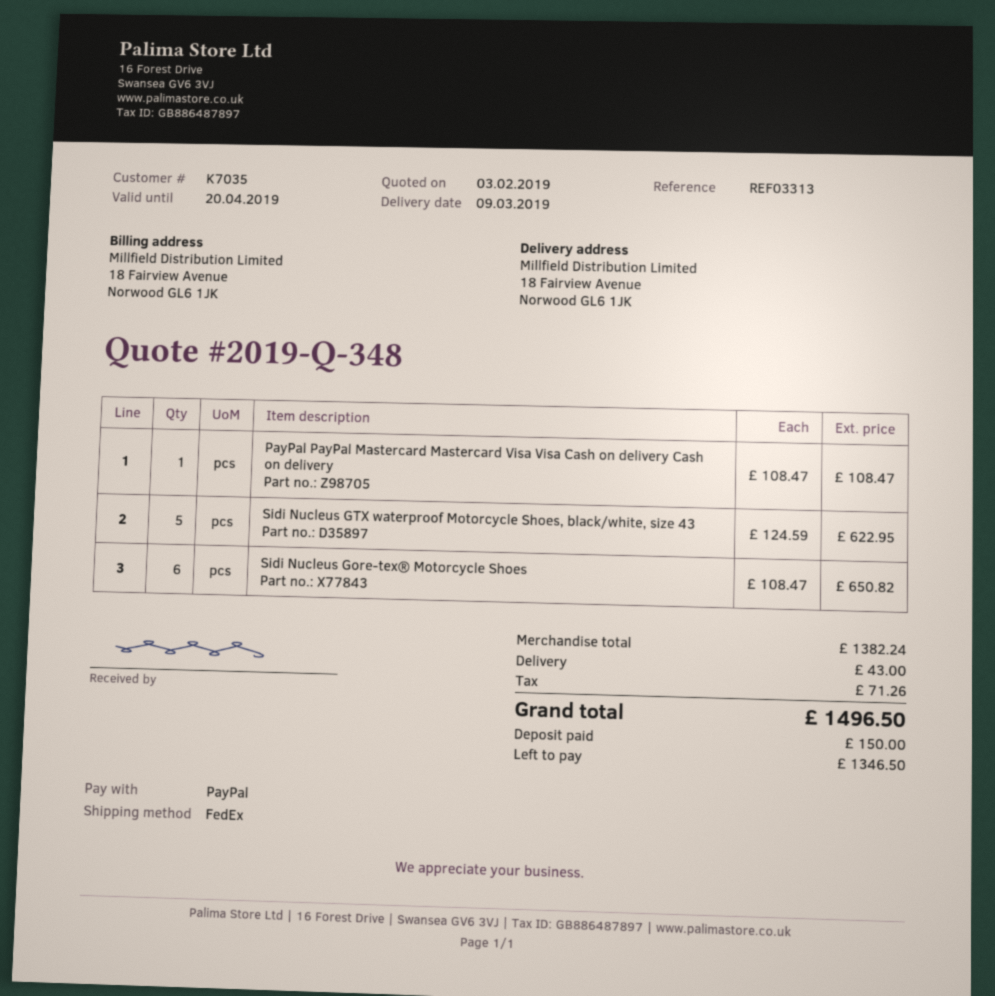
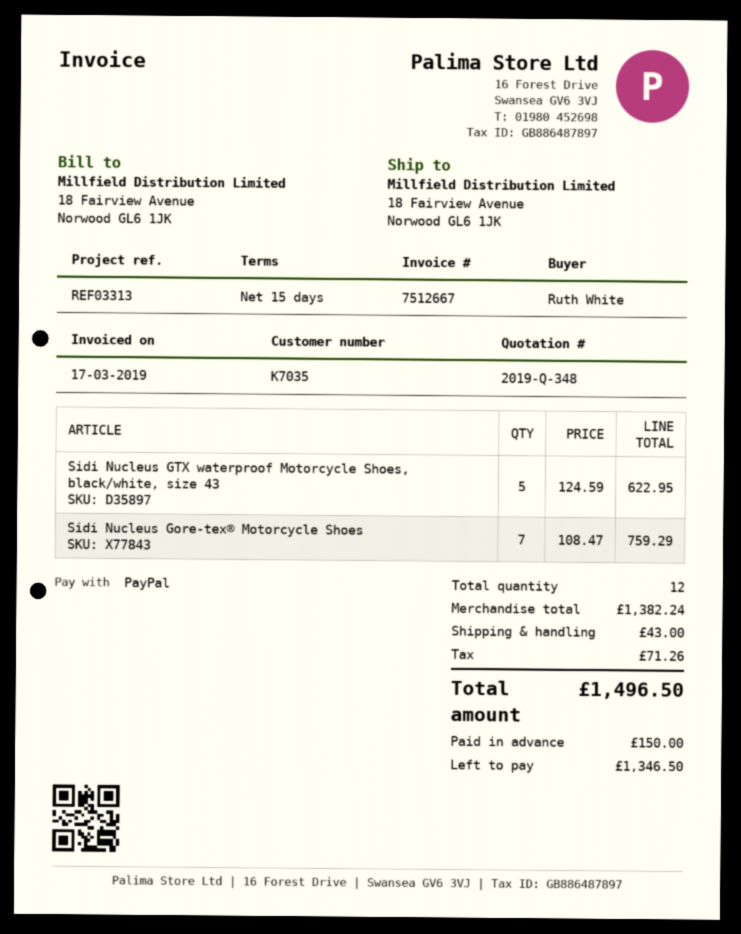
PayPal PayPal Mastercard Mastercard Visa Visa Cash on delivery Cash on delivery: 1 x 108.47 = 108.47 -> none
Sidi Nucleus Gore-tex® Motorcycle Shoes: 6 x 108.47 = 650.82 -> 7 x 108.47 = 759.29

